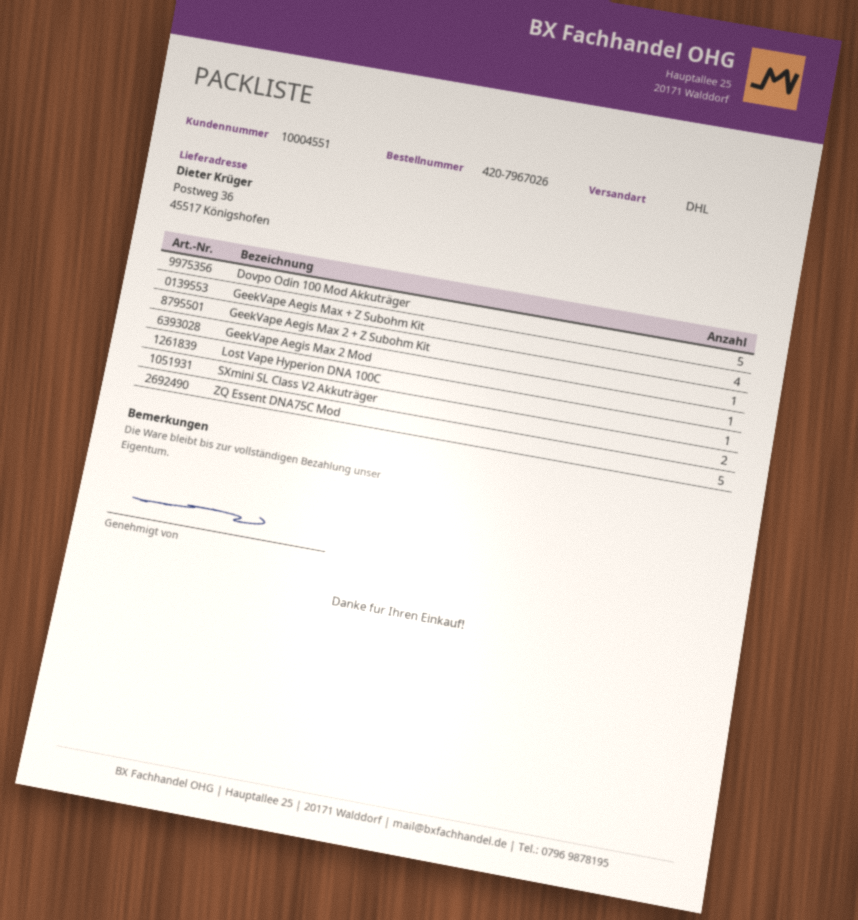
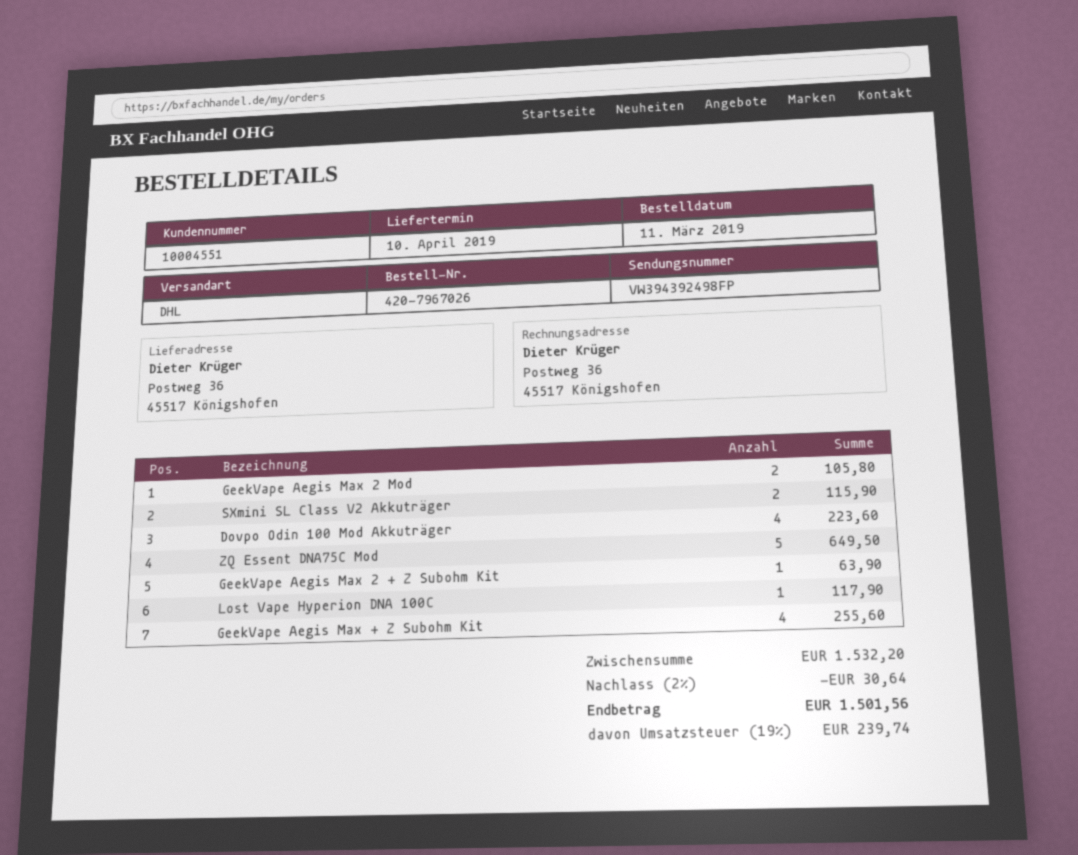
Dovpo Odin 100 Mod Akkuträger: 5 -> 4
GeekVape Aegis Max 2 Mod: 1 -> 2

